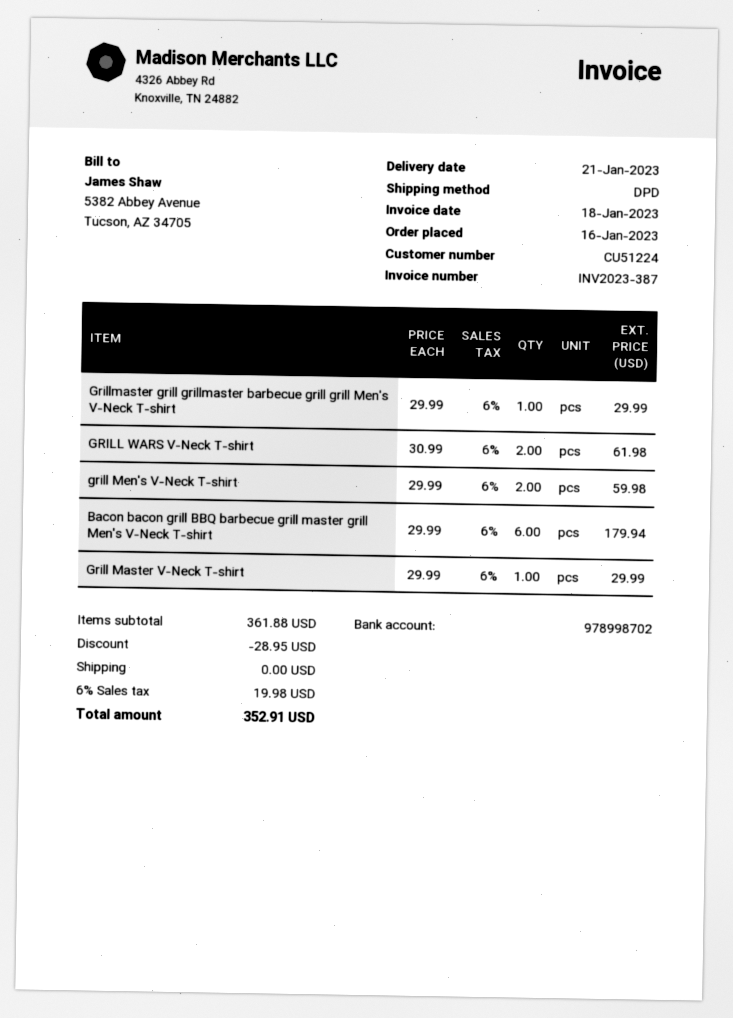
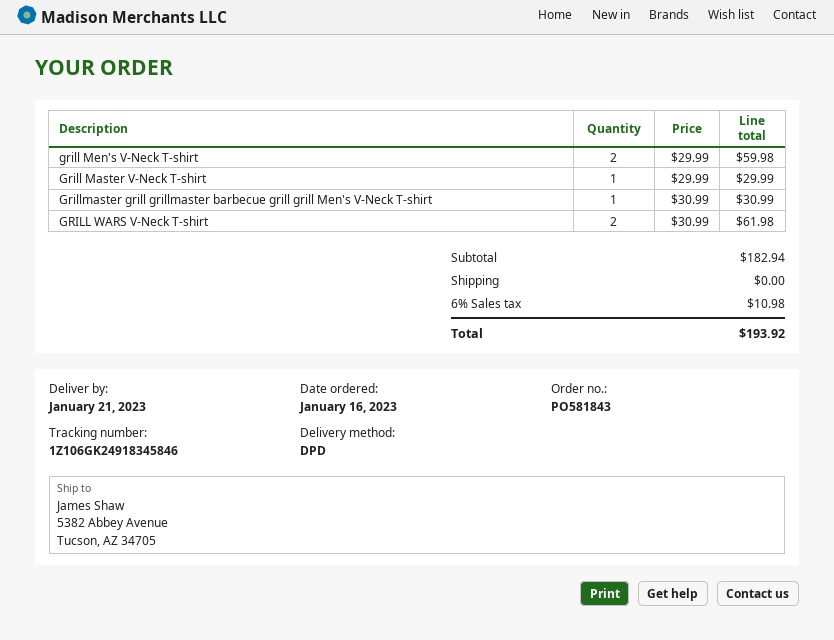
Grillmaster grill grillmaster barbecue grill grill Men's V-Neck T-shirt: 1 x 29.99 = 29.99 -> 1 x 30.99 = 30.99
Bacon bacon grill BBQ barbecue grill master grill Men's V-Neck T-shirt: 6 x 29.99 = 179.94 -> none
subtotal: 361.88 -> 182.94
discount: 28.95 -> none
tax: 6% = 19.98 -> 6% = 10.98
total: 352.91 -> 193.92

